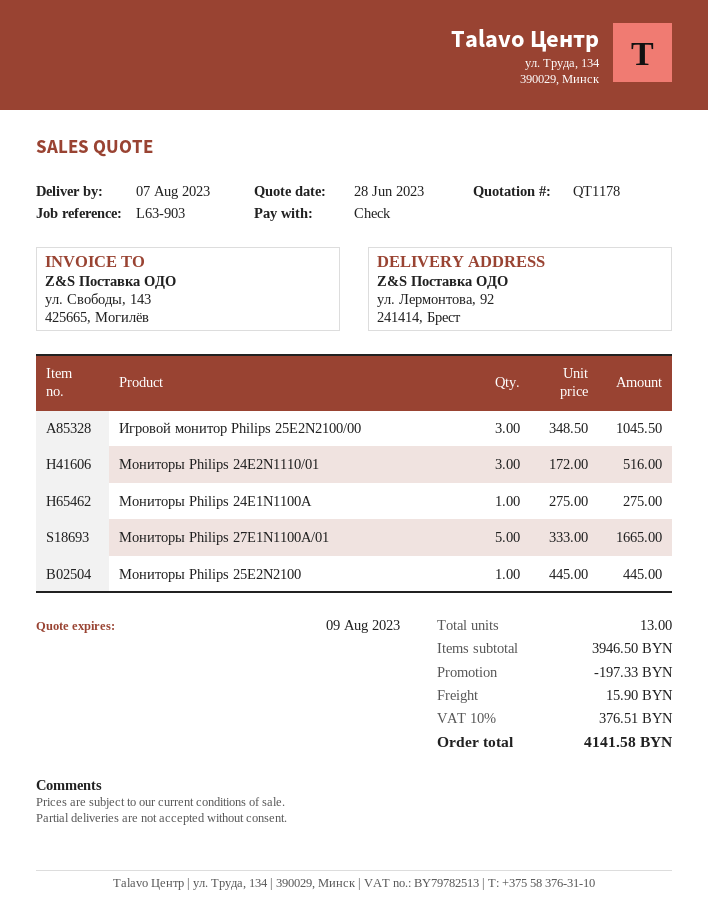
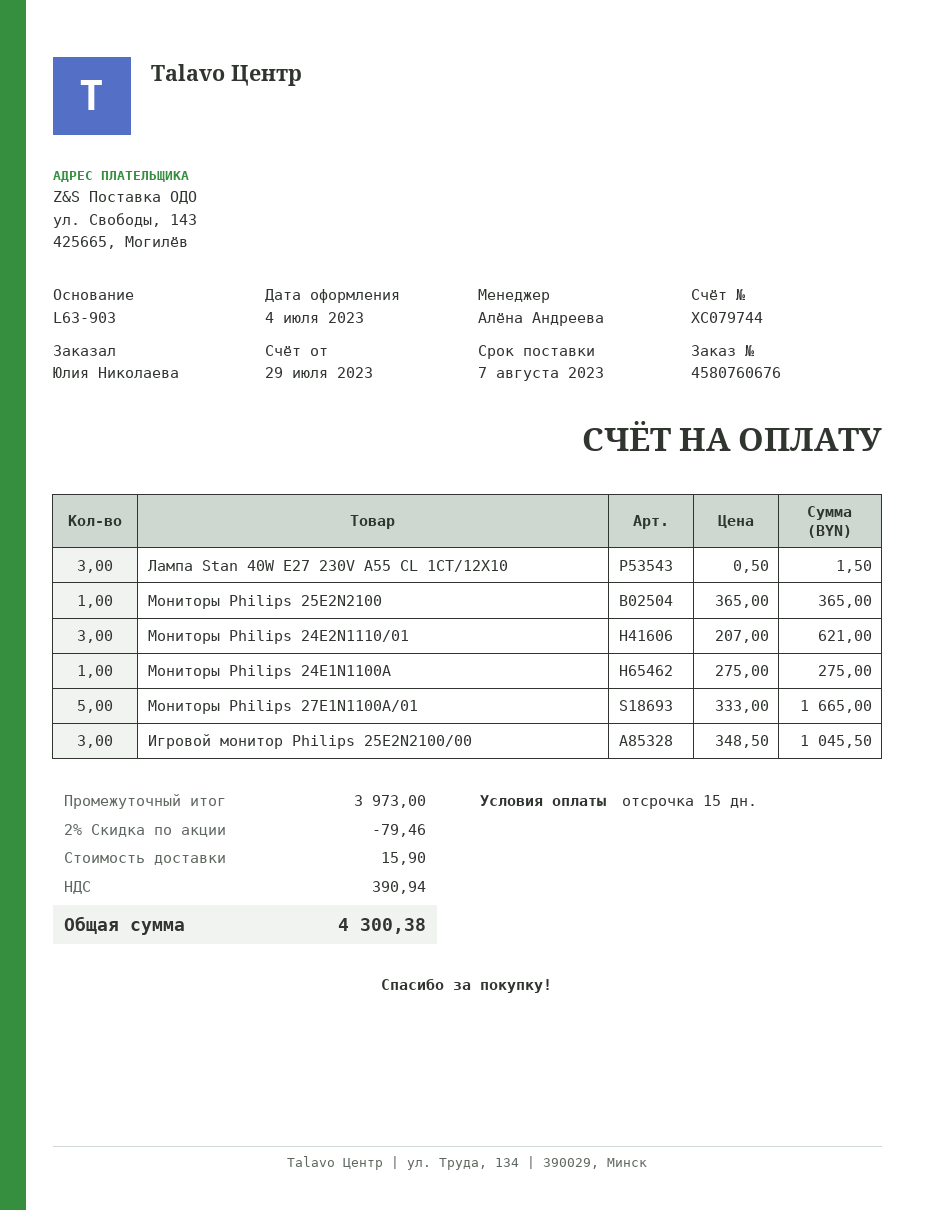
Мониторы Philips 24E2N1110/01: 3 x 172.00 = 516.00 -> 3 x 207.00 = 621.00
Мониторы Philips 25E2N2100: 1 x 445.00 = 445.00 -> 1 x 365.00 = 365.00
Лампа Stan 40W E27 230V A55 CL 1CT/12X10: none -> 3 x 0.50 = 1.50
subtotal: 3946.50 -> 3973.00
discount: 197.33 -> 79.46
tax: 376.51 -> 390.94
total: 4141.58 -> 4300.38

